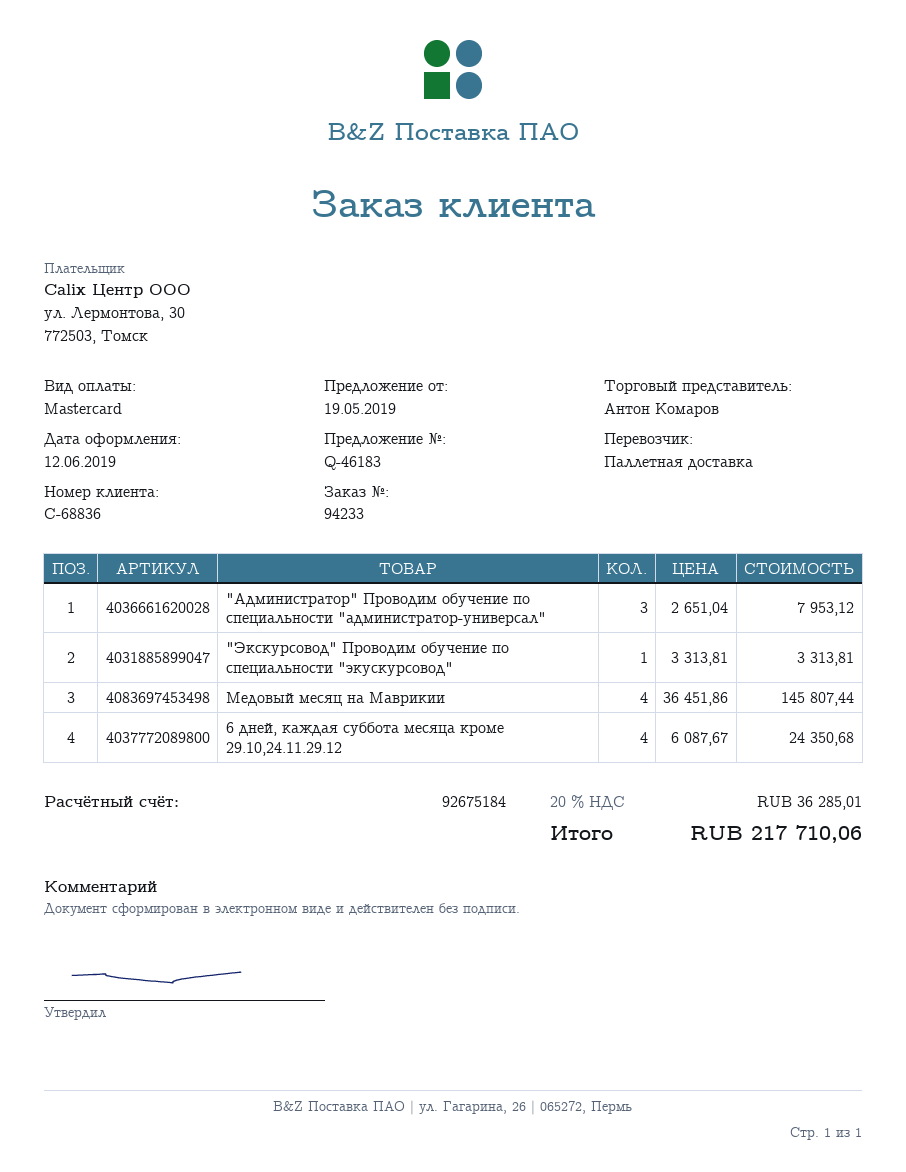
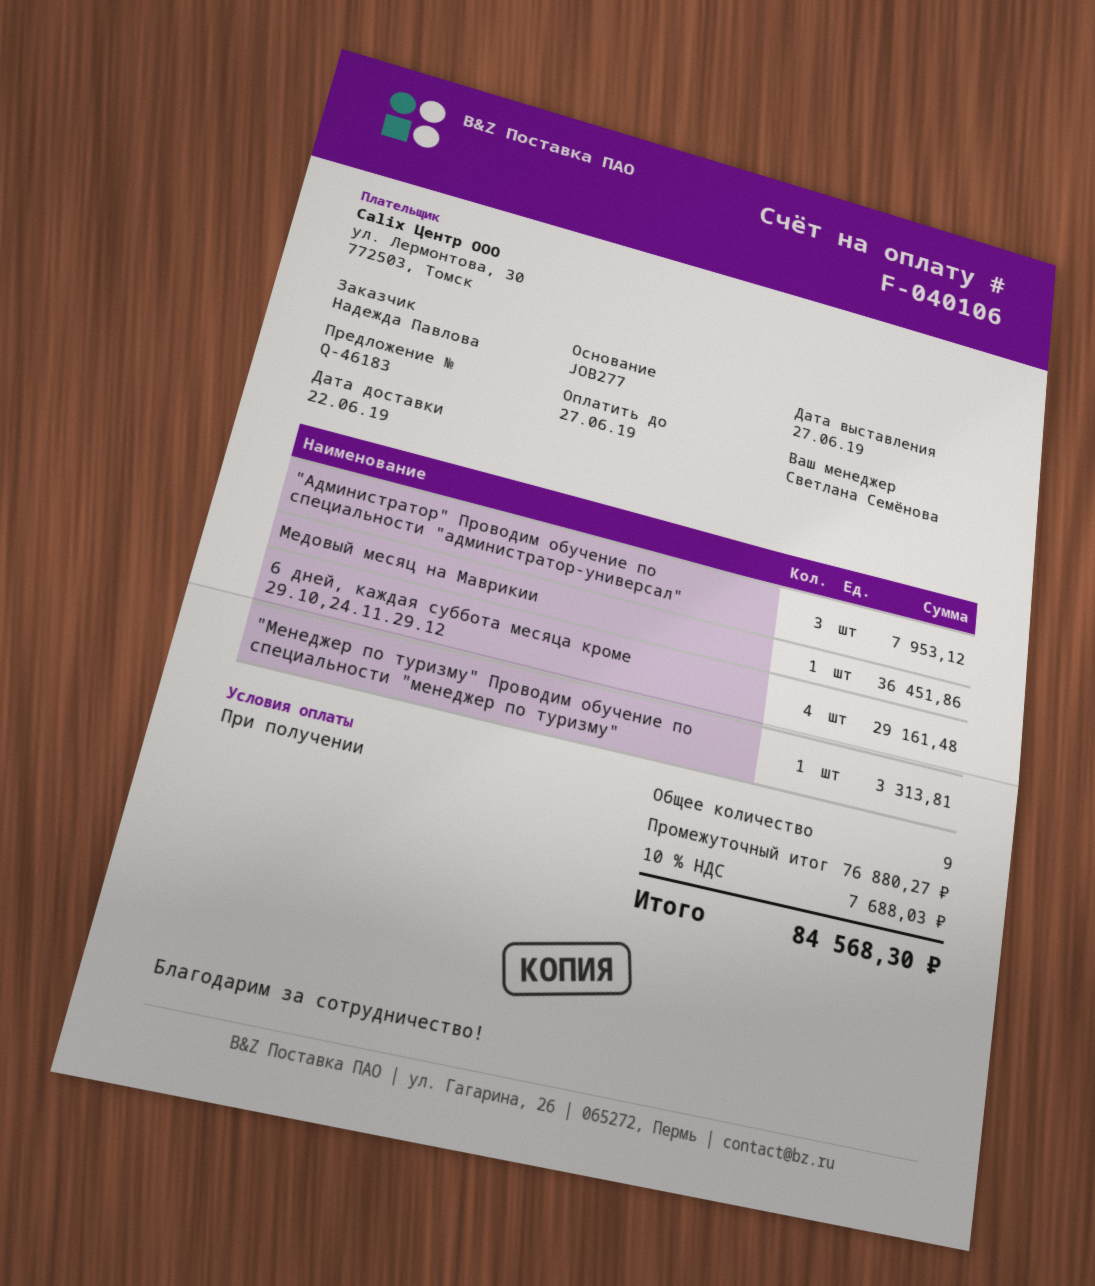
sales rep: Антон Комаров -> Светлана Семёнова
"Экскурсовод" Проводим обучение по специальности "экускурсовод": 1 for 3313.81 -> none
Медовый месяц на Маврикии: 4 for 145807.44 -> 1 for 36451.86
6 дней, каждая суббота месяца кроме 29.10,24.11.29.12: 4 for 24350.68 -> 4 for 29161.48
"Менеджер по туризму" Проводим обучение по специальности "менеджер по туризму": none -> 1 for 3313.81
tax: 20% = 36285.01 -> 10% = 7688.03
total: 217710.06 -> 84568.30

